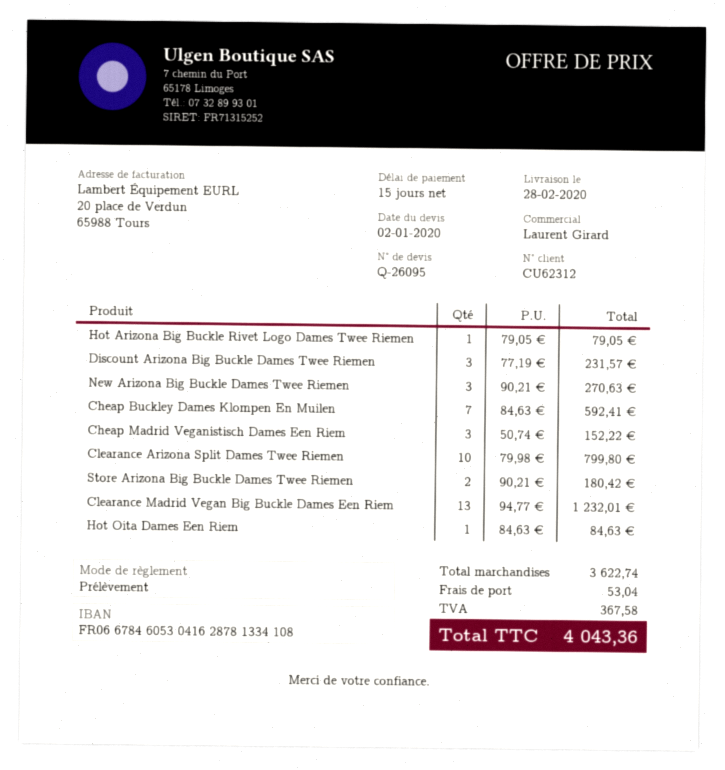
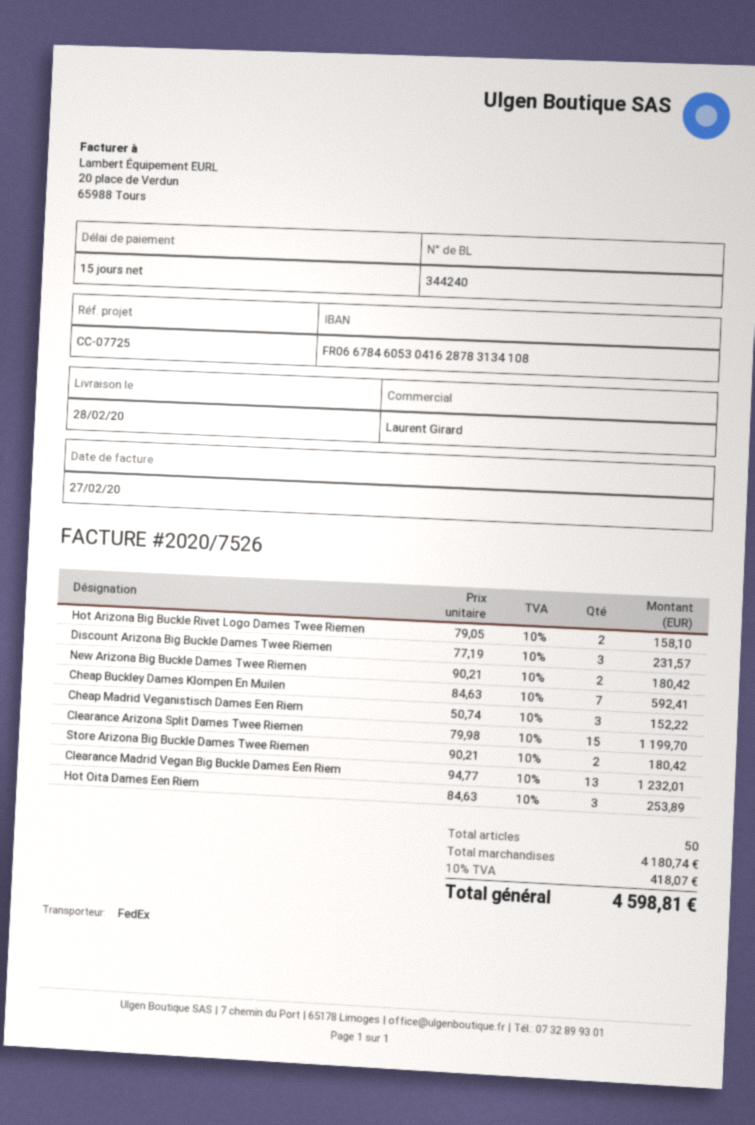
bank account: FR0667846053041628781334108 -> FR0667846053041628783134108
Hot Arizona Big Buckle Rivet Logo Dames Twee Riemen: 1 x 79.05 = 79.05 -> 2 x 79.05 = 158.10
New Arizona Big Buckle Dames Twee Riemen: 3 x 90.21 = 270.63 -> 2 x 90.21 = 180.42
Clearance Arizona Split Dames Twee Riemen: 10 x 79.98 = 799.80 -> 15 x 79.98 = 1199.70
Hot Oita Dames Een Riem: 1 x 84.63 = 84.63 -> 3 x 84.63 = 253.89
subtotal: 3622.74 -> 4180.74
shipping: 53.04 -> none
tax: 367.58 -> 418.07
total: 4043.36 -> 4598.81

